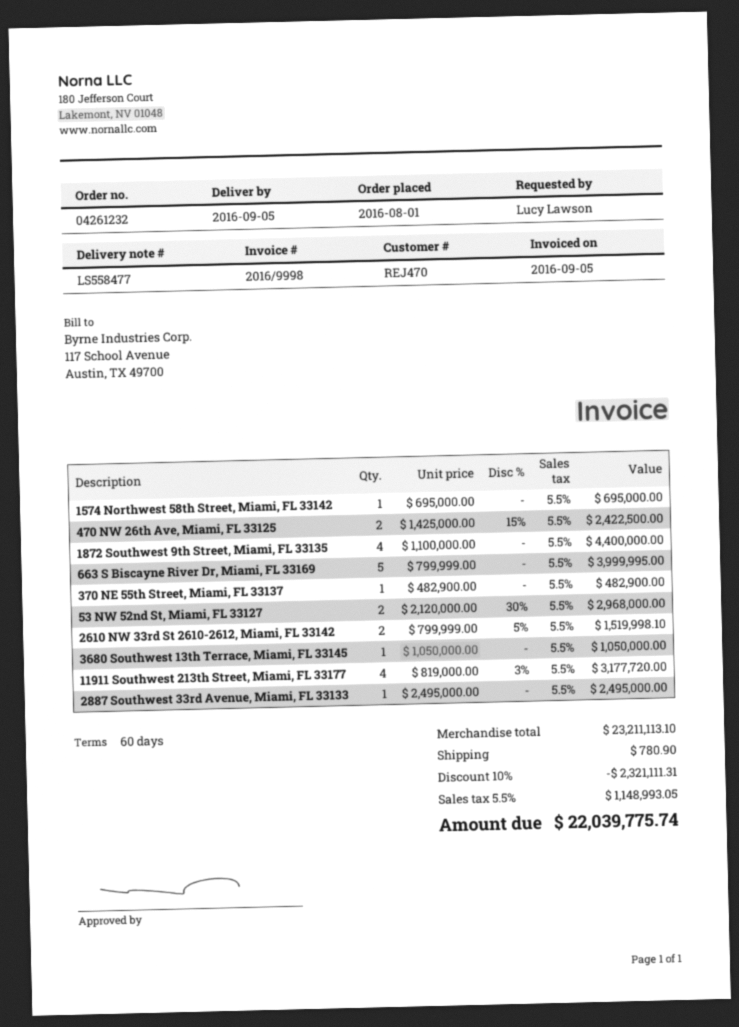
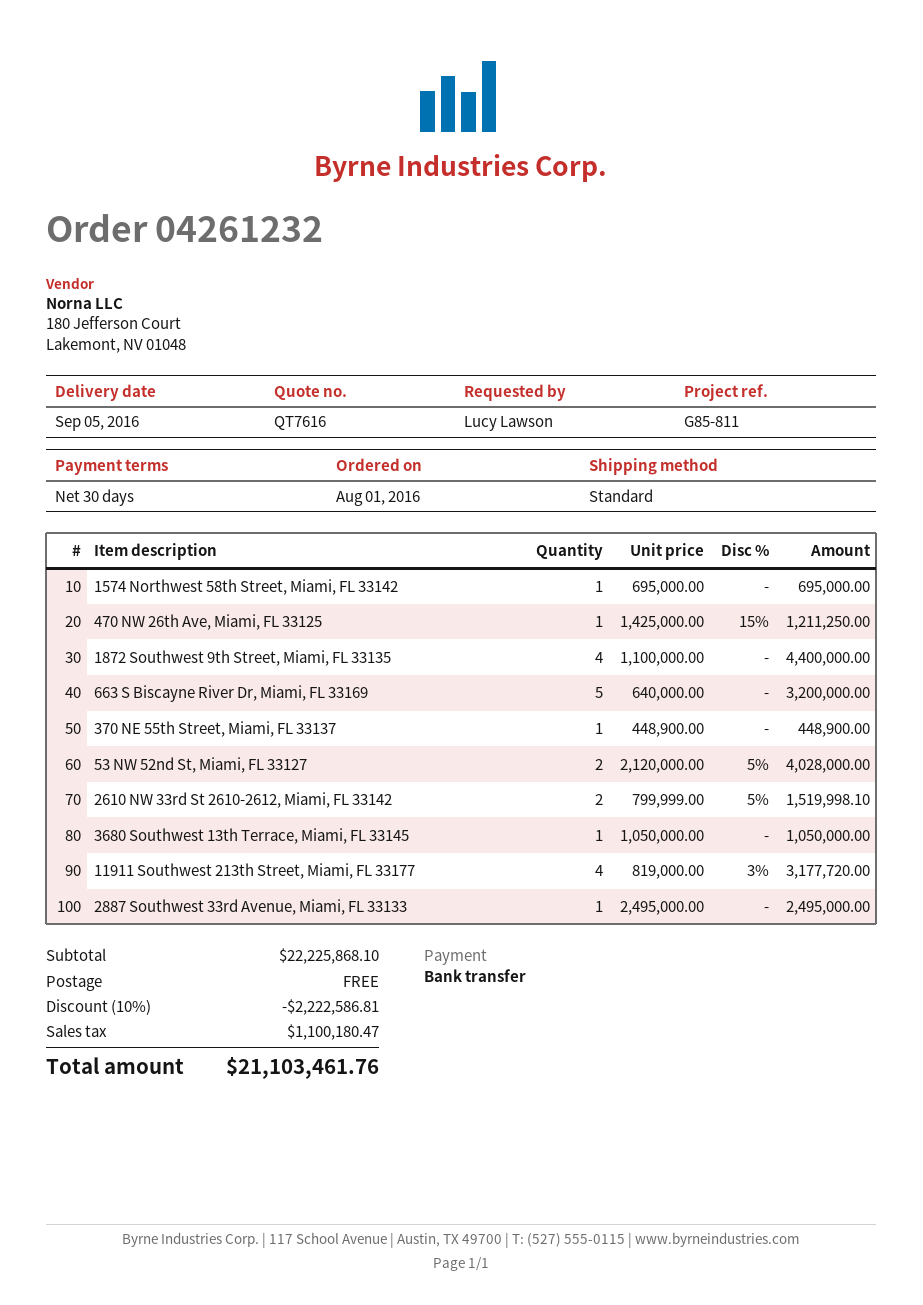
payment terms: 60 days -> 30 days
470 NW 26th Ave, Miami, FL 33125: 2 x 1425000.00 - 15% = 2422500.00 -> 1 x 1425000.00 - 15% = 1211250.00
663 S Biscayne River Dr, Miami, FL 33169: 5 x 799999.00 = 3999995.00 -> 5 x 640000.00 = 3200000.00
370 NE 55th Street, Miami, FL 33137: 1 x 482900.00 = 482900.00 -> 1 x 448900.00 = 448900.00
53 NW 52nd St, Miami, FL 33127: 2 x 2120000.00 - 30% = 2968000.00 -> 2 x 2120000.00 - 5% = 4028000.00
subtotal: 23211113.10 -> 22225868.10
discount: 10% = 2321111.31 -> 10% = 2222586.81
shipping: 780.90 -> 0.00
tax: 1148993.05 -> 1100180.47
total: 22039775.74 -> 21103461.76

